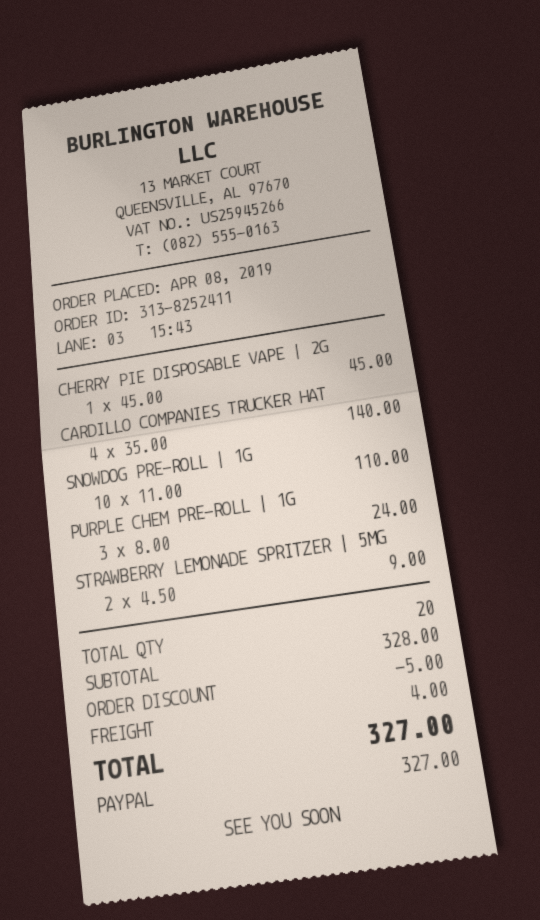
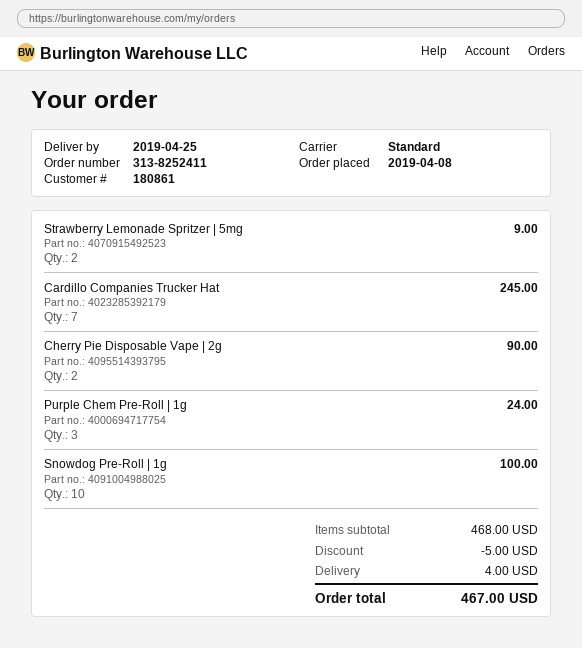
CHERRY PIE DISPOSABLE VAPE | 2G: 1 for 45.00 -> 2 for 90.00
CARDILLO COMPANIES TRUCKER HAT: 4 for 140.00 -> 7 for 245.00
SNOWDOG PRE-ROLL | 1G: 10 for 110.00 -> 10 for 100.00
subtotal: 328.00 -> 468.00
total: 327.00 -> 467.00

